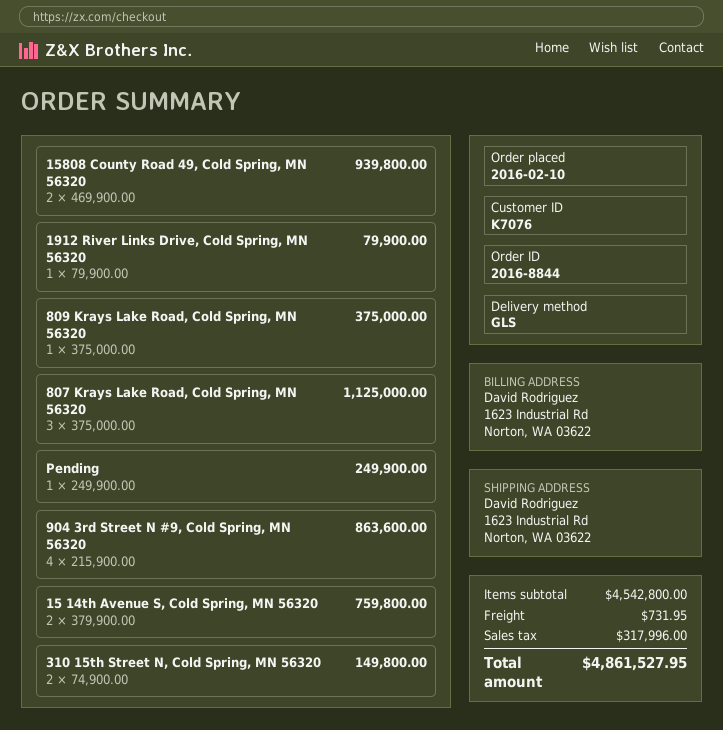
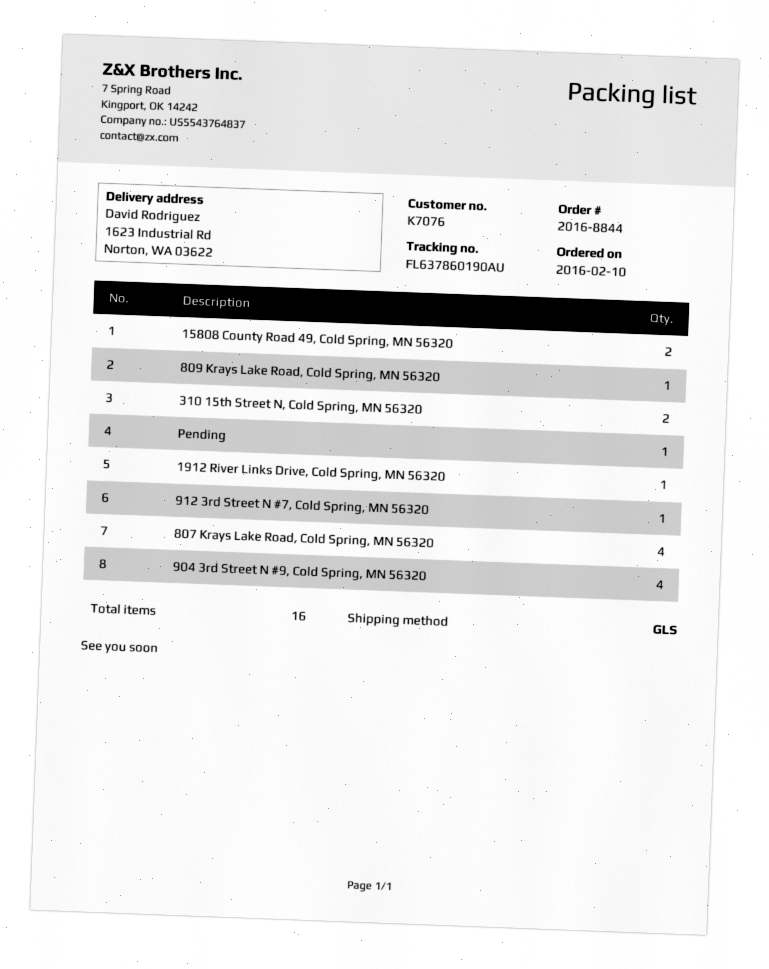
807 Krays Lake Road, Cold Spring, MN 56320: 3 -> 4
15 14th Avenue S, Cold Spring, MN 56320: 2 -> none
912 3rd Street N #7, Cold Spring, MN 56320: none -> 1

